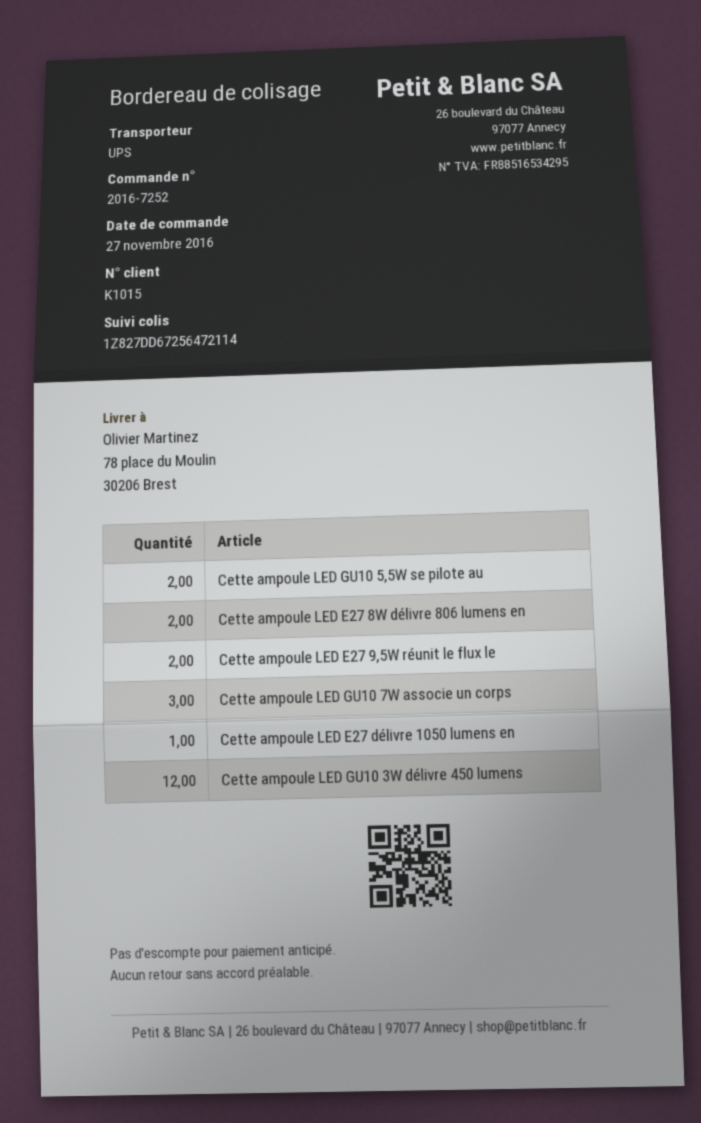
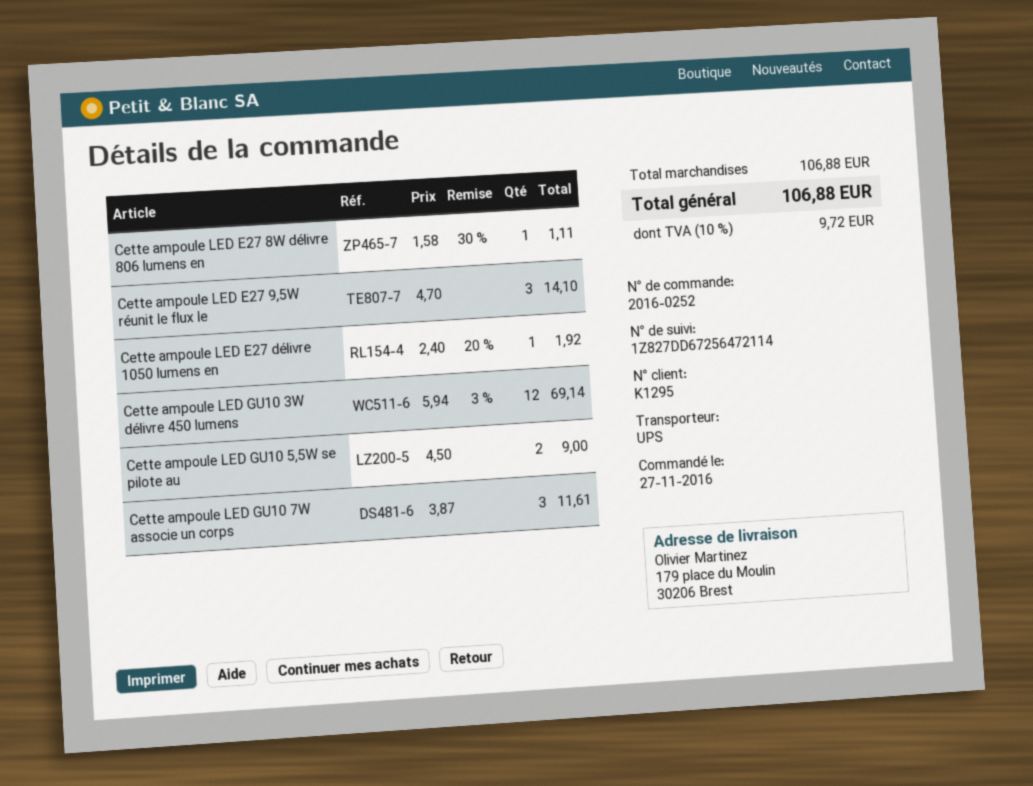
order number: 2016-7252 -> 2016-0252
customer number: K1015 -> K1295
ship to: 78 place du Moulin, 30206 Brest -> 179 place du Moulin, 30206 Brest
Cette ampoule LED E27 8W délivre 806 lumens en: 2 -> 1
Cette ampoule LED E27 9,5W réunit le flux le: 2 -> 3

